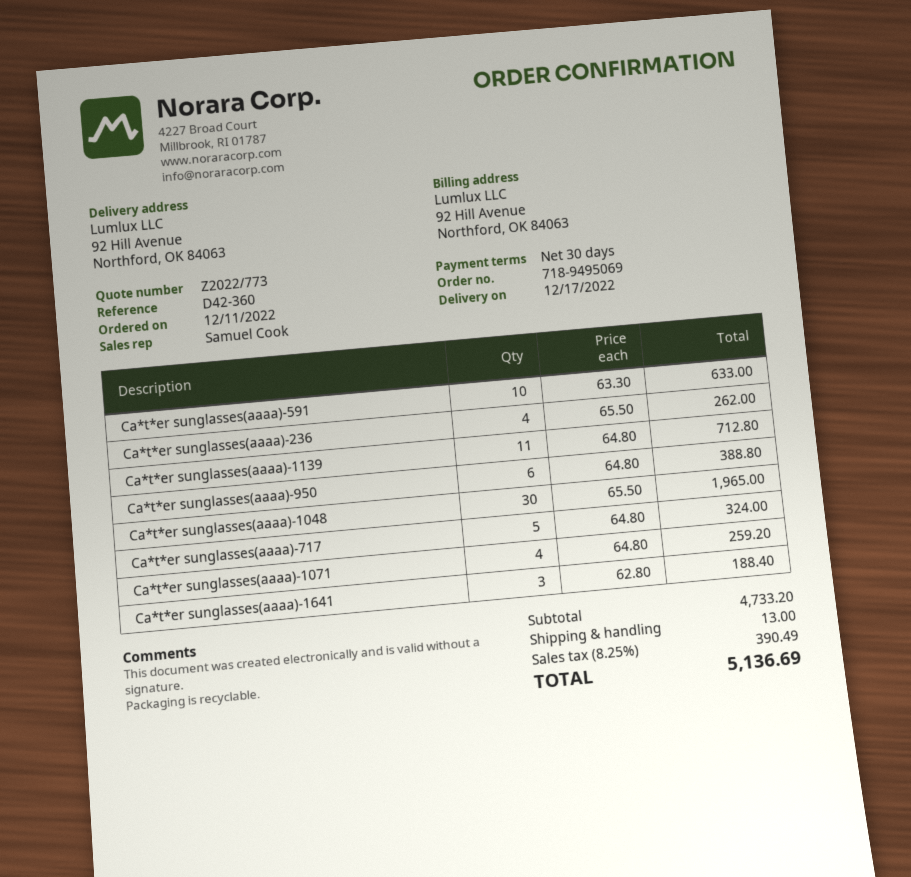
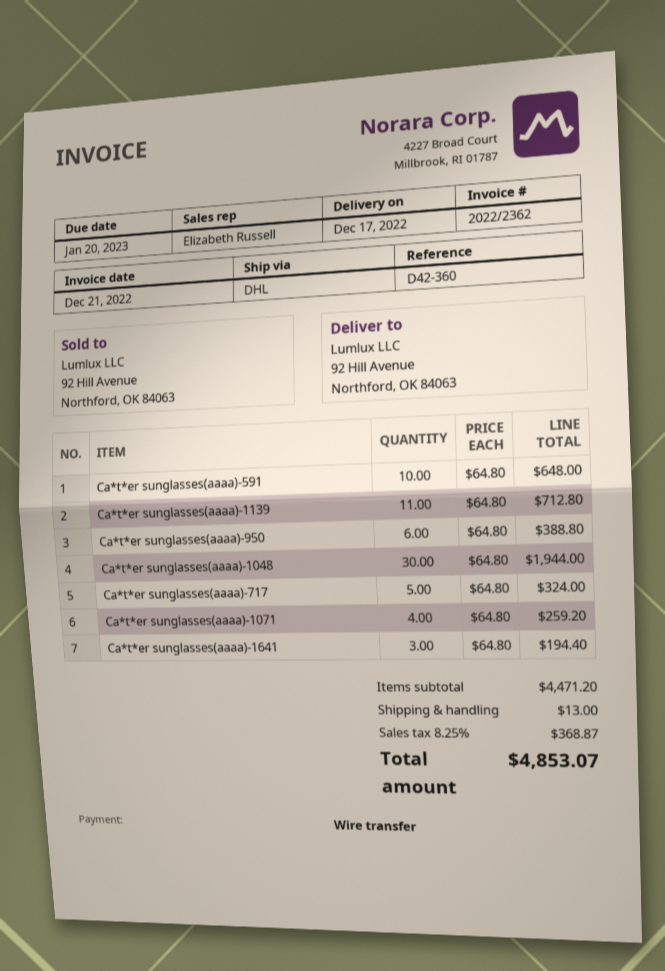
sales rep: Samuel Cook -> Elizabeth Russell
Ca*t*er sunglasses(aaaa)-591: 10 x 63.30 = 633.00 -> 10 x 64.80 = 648.00
Ca*t*er sunglasses(aaaa)-236: 4 x 65.50 = 262.00 -> none
Ca*t*er sunglasses(aaaa)-1048: 30 x 65.50 = 1965.00 -> 30 x 64.80 = 1944.00
Ca*t*er sunglasses(aaaa)-1641: 3 x 62.80 = 188.40 -> 3 x 64.80 = 194.40
subtotal: 4733.20 -> 4471.20
tax: 8.25% = 390.49 -> 8.25% = 368.87
total: 5136.69 -> 4853.07

